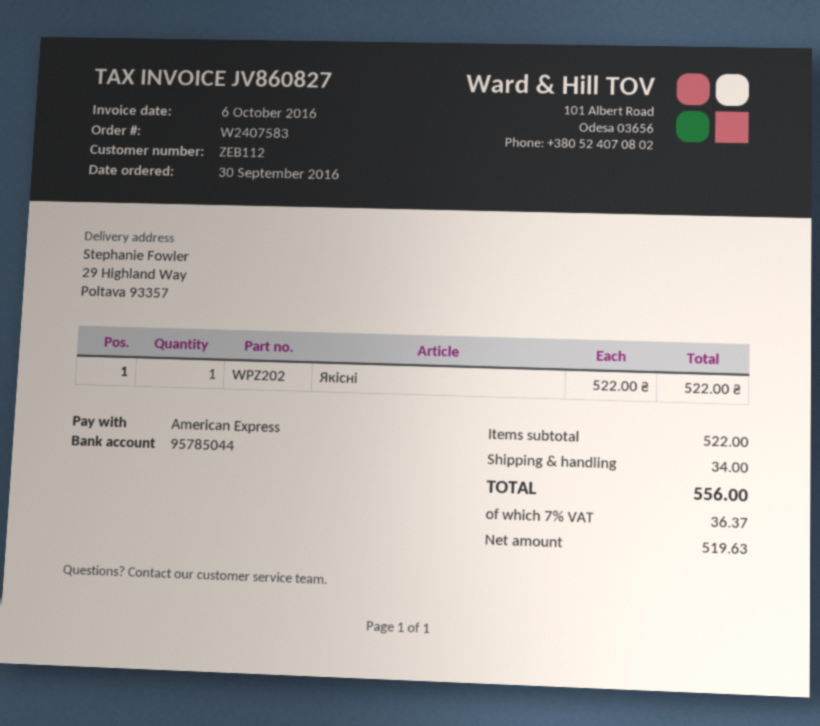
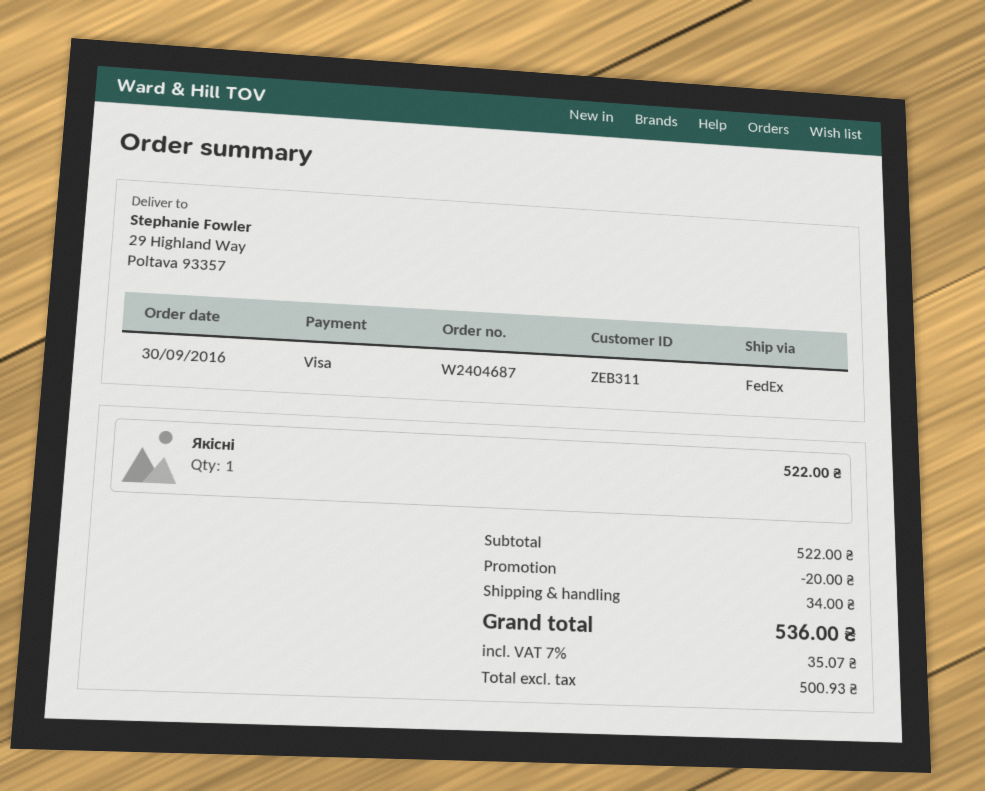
order number: W2407583 -> W2404687
customer number: ZEB112 -> ZEB311
payment method: American Express -> Visa
discount: none -> 20.00
net: 519.63 -> 500.93
tax: 7% = 36.37 -> 7% = 35.07
total: 556.00 -> 536.00

